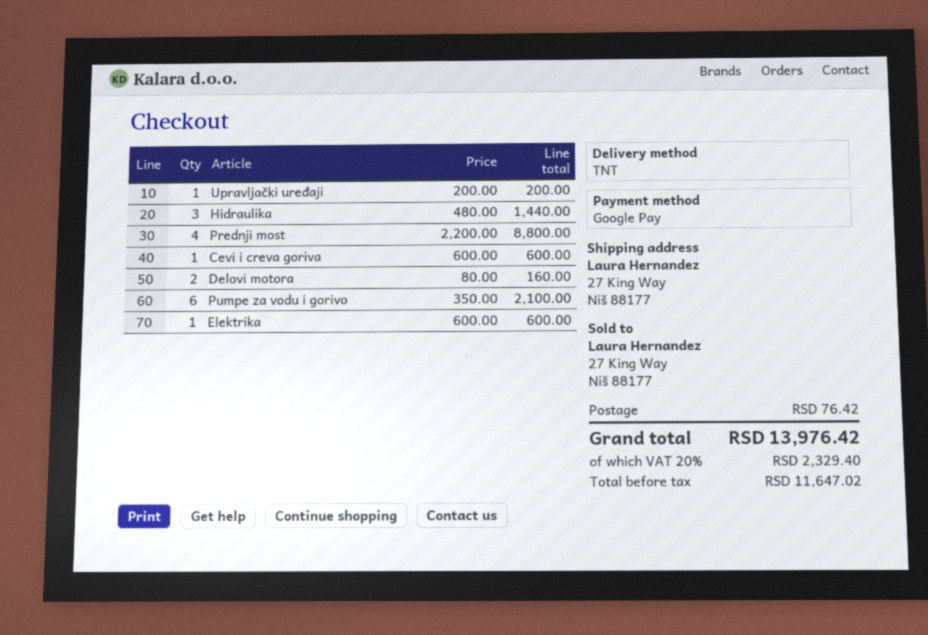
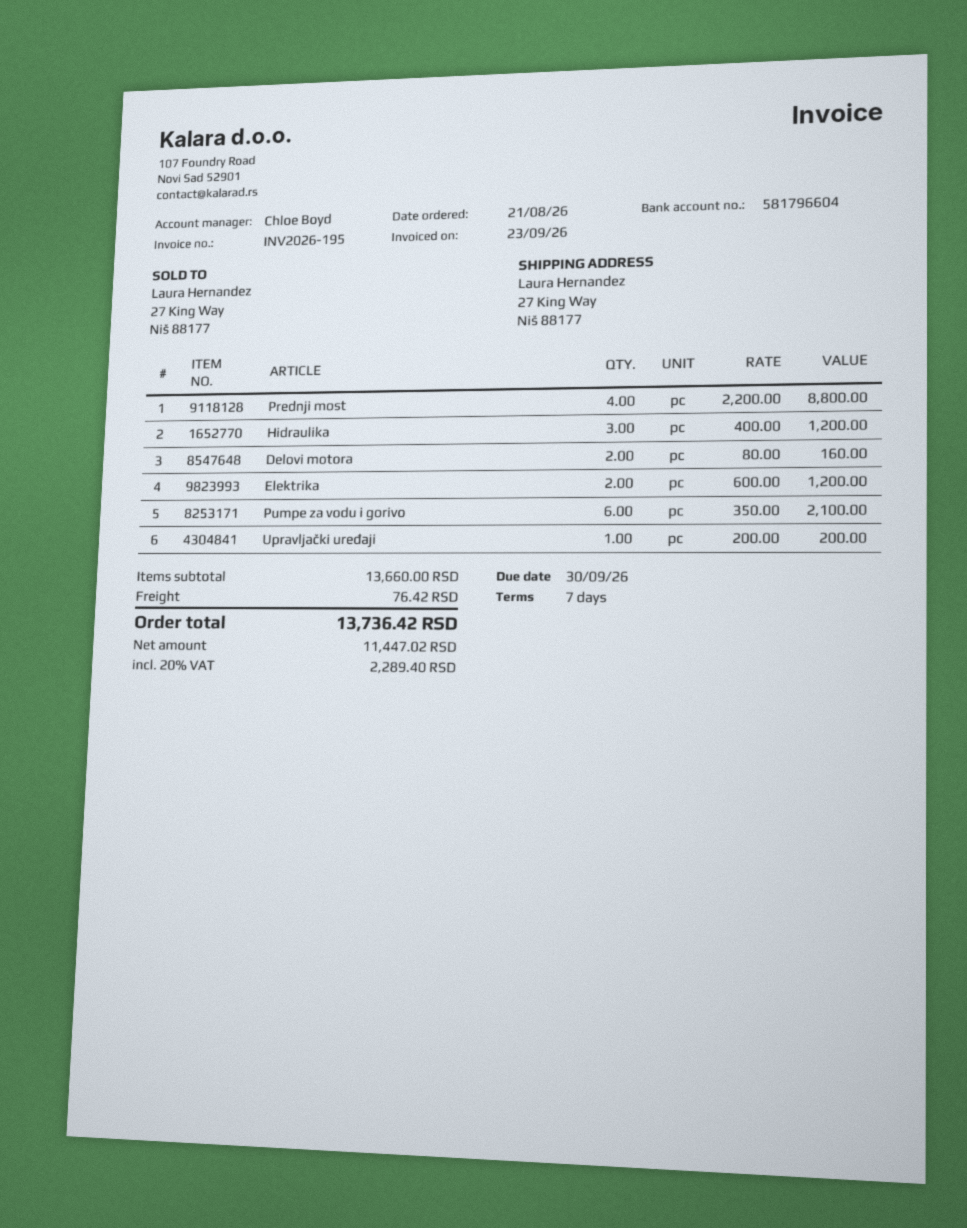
Hidraulika: 3 x 480.00 = 1440.00 -> 3 x 400.00 = 1200.00
Cevi i creva goriva: 1 x 600.00 = 600.00 -> none
Elektrika: 1 x 600.00 = 600.00 -> 2 x 600.00 = 1200.00
net: 11647.02 -> 11447.02
tax: 20% = 2329.40 -> 20% = 2289.40
total: 13976.42 -> 13736.42

